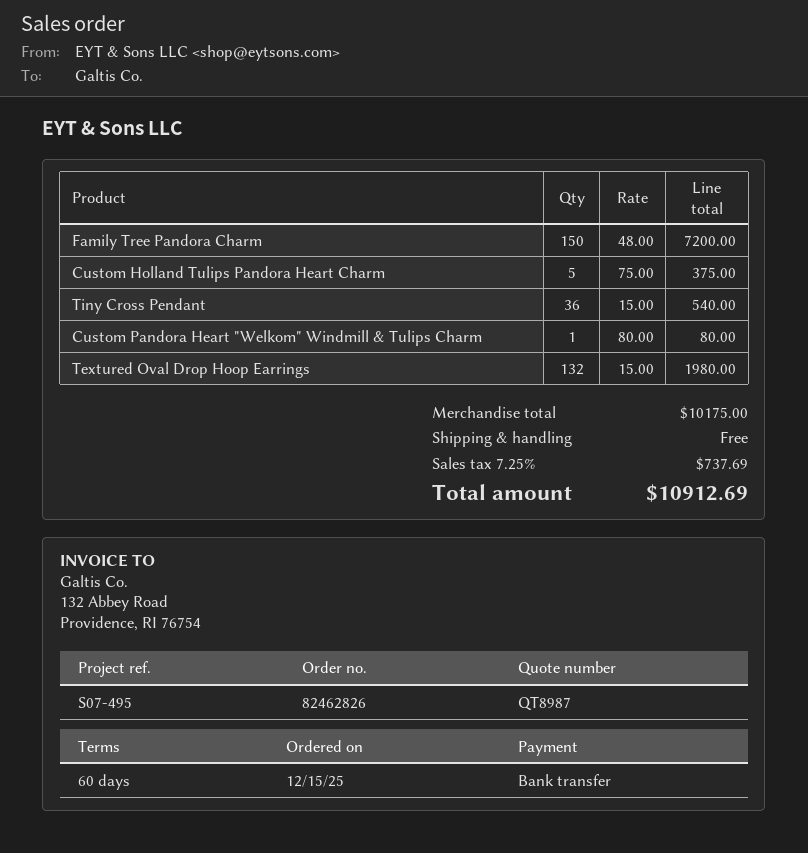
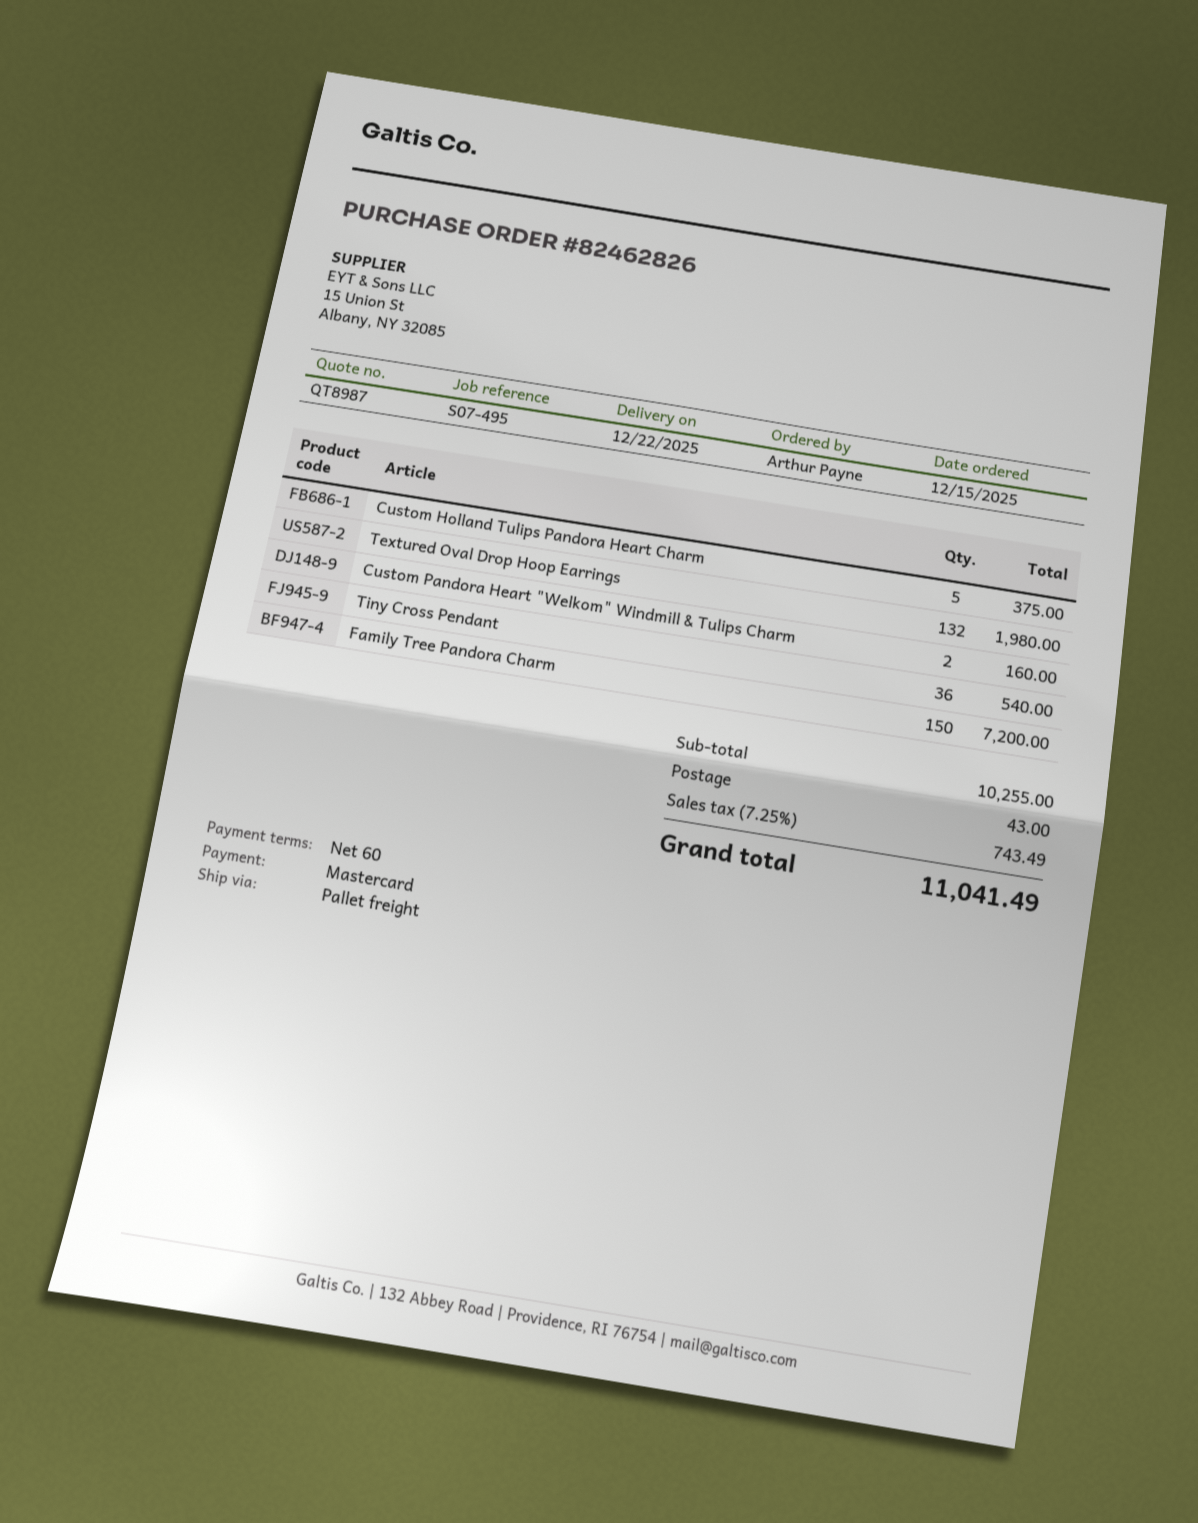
payment method: bank transfer -> Mastercard
Custom Pandora Heart "Welkom" Windmill & Tulips Charm: 1 for 80.00 -> 2 for 160.00
subtotal: 10175.00 -> 10255.00
shipping: 0.00 -> 43.00
tax: 7.25% = 737.69 -> 7.25% = 743.49
total: 10912.69 -> 11041.49

